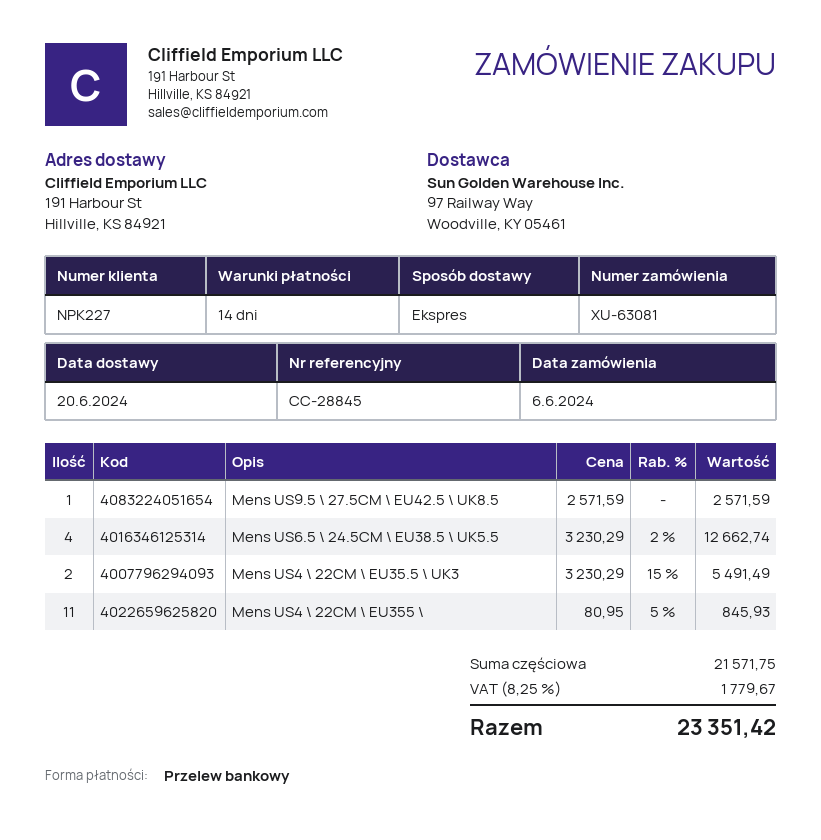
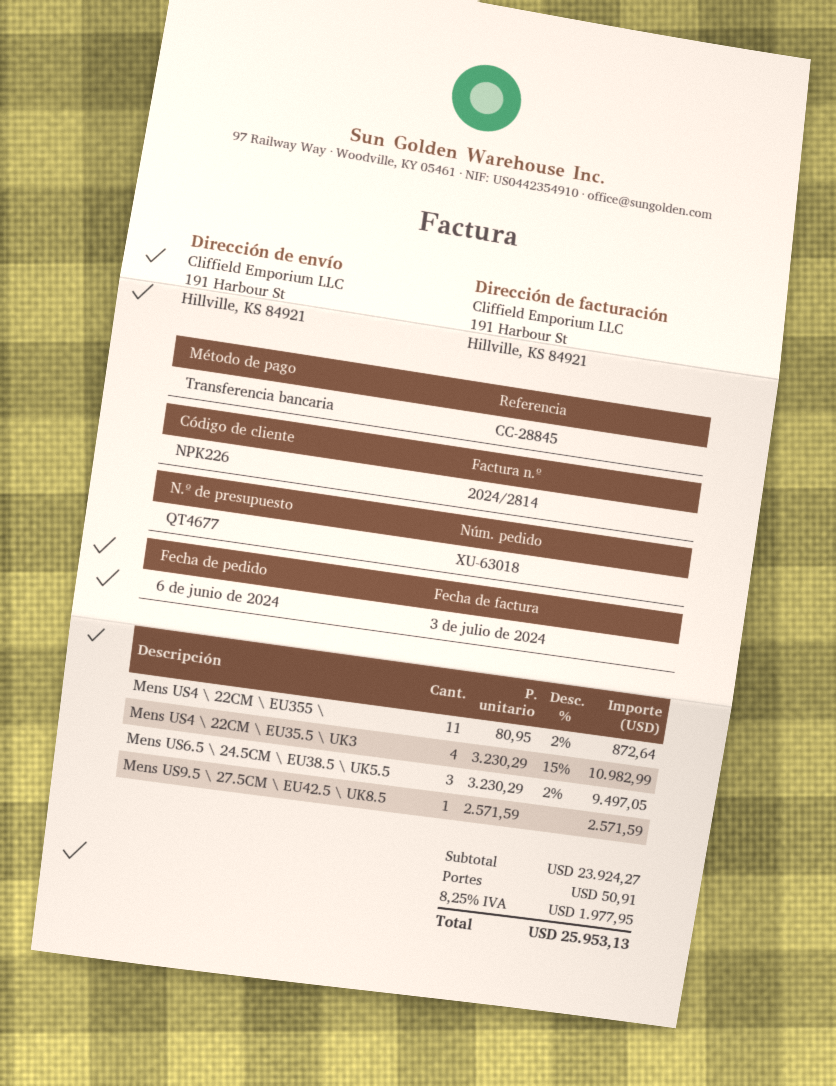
order number: XU-63081 -> XU-63018
customer number: NPK227 -> NPK226
Mens US6.5 \ 24.5CM \ EU38.5 \ UK5.5: 4 x 3230.29 - 2% = 12662.74 -> 3 x 3230.29 - 2% = 9497.05
Mens US4 \ 22CM \ EU35.5 \ UK3: 2 x 3230.29 - 15% = 5491.49 -> 4 x 3230.29 - 15% = 10982.99
Mens US4 \ 22CM \ EU355 \: 11 x 80.95 - 5% = 845.93 -> 11 x 80.95 - 2% = 872.64
subtotal: 21571.75 -> 23924.27
shipping: none -> 50.91
tax: 8.25% = 1779.67 -> 8.25% = 1977.95
total: 23351.42 -> 25953.13

